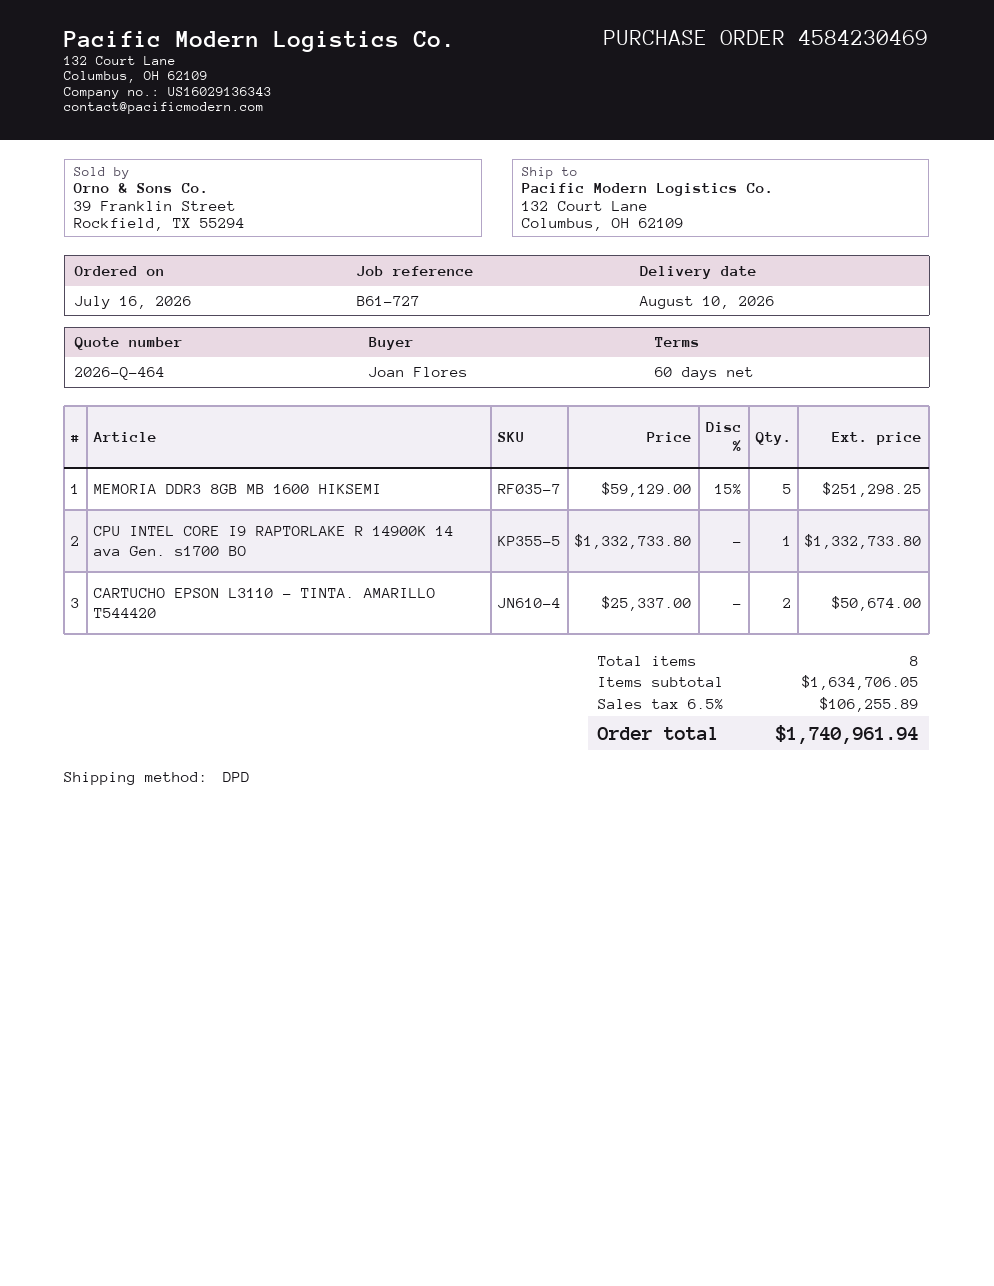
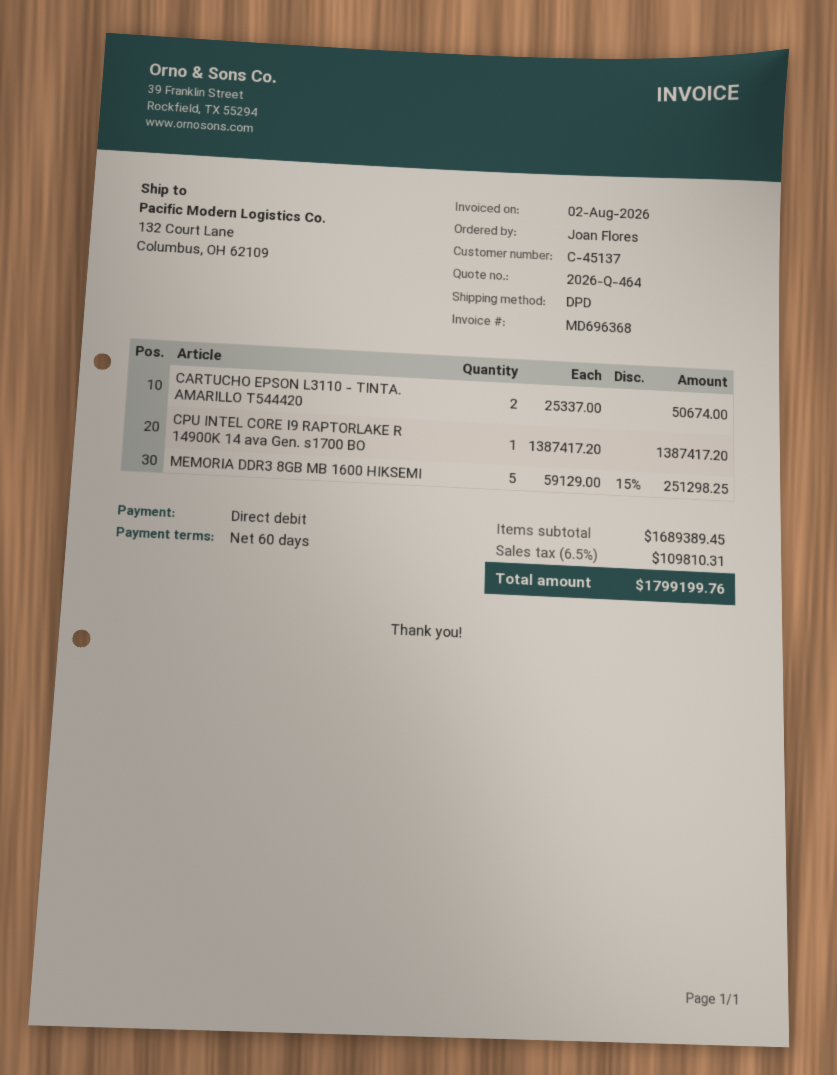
CPU INTEL CORE I9 RAPTORLAKE R 14900K 14 ava Gen. s1700 BO: 1 x 1332733.80 = 1332733.80 -> 1 x 1387417.20 = 1387417.20
subtotal: 1634706.05 -> 1689389.45
tax: 6.5% = 106255.89 -> 6.5% = 109810.31
total: 1740961.94 -> 1799199.76

